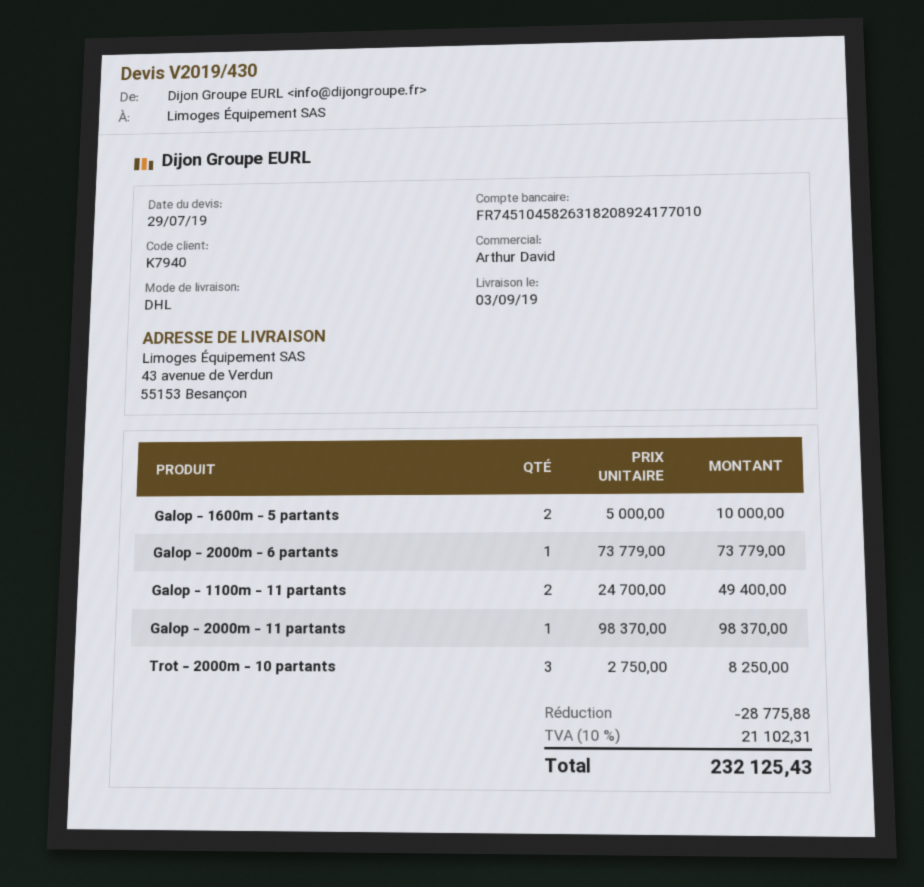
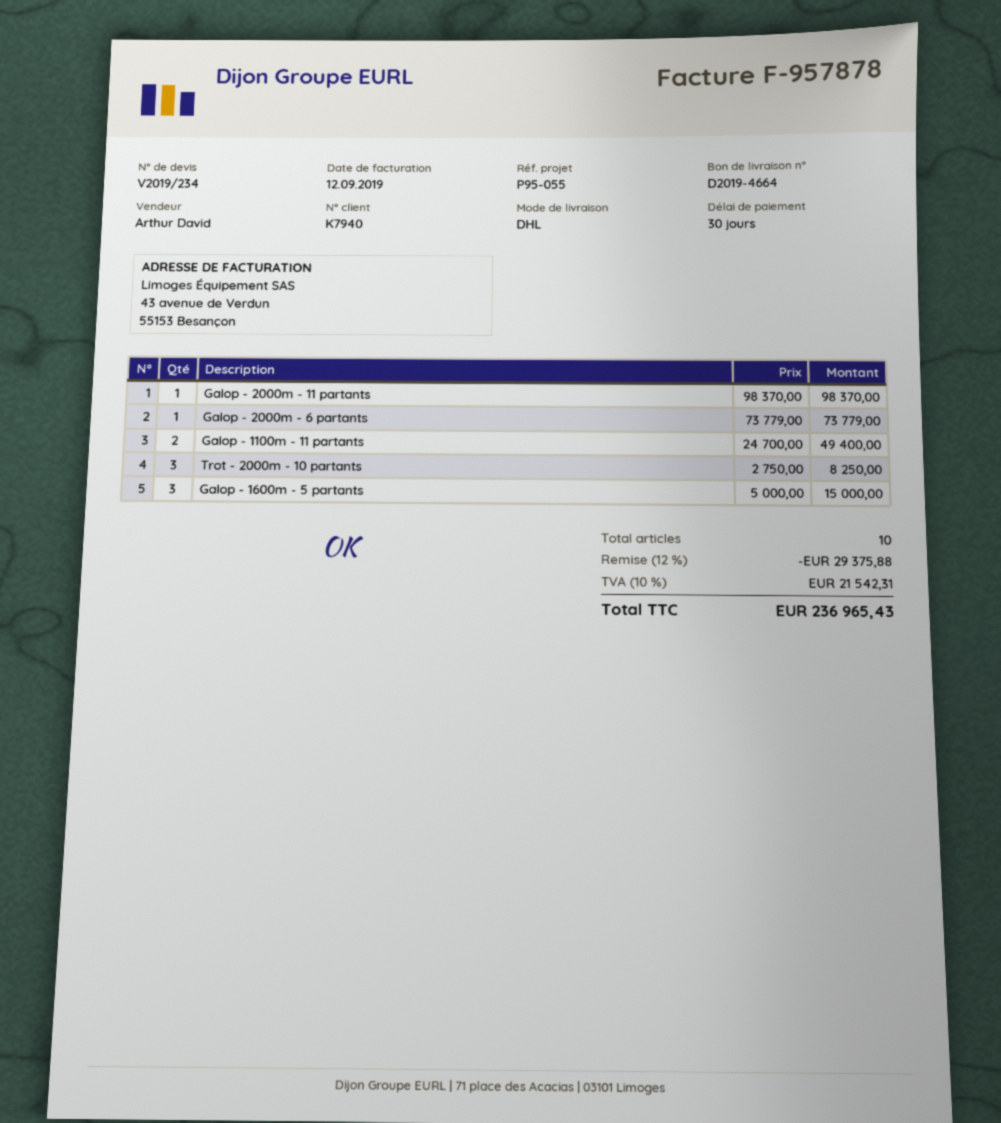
quote number: V2019/430 -> V2019/234
Galop - 1600m - 5 partants: 2 x 5000.00 = 10000.00 -> 3 x 5000.00 = 15000.00
discount: 28775.88 -> 29375.88
tax: 10% = 21102.31 -> 10% = 21542.31
total: 232125.43 -> 236965.43

